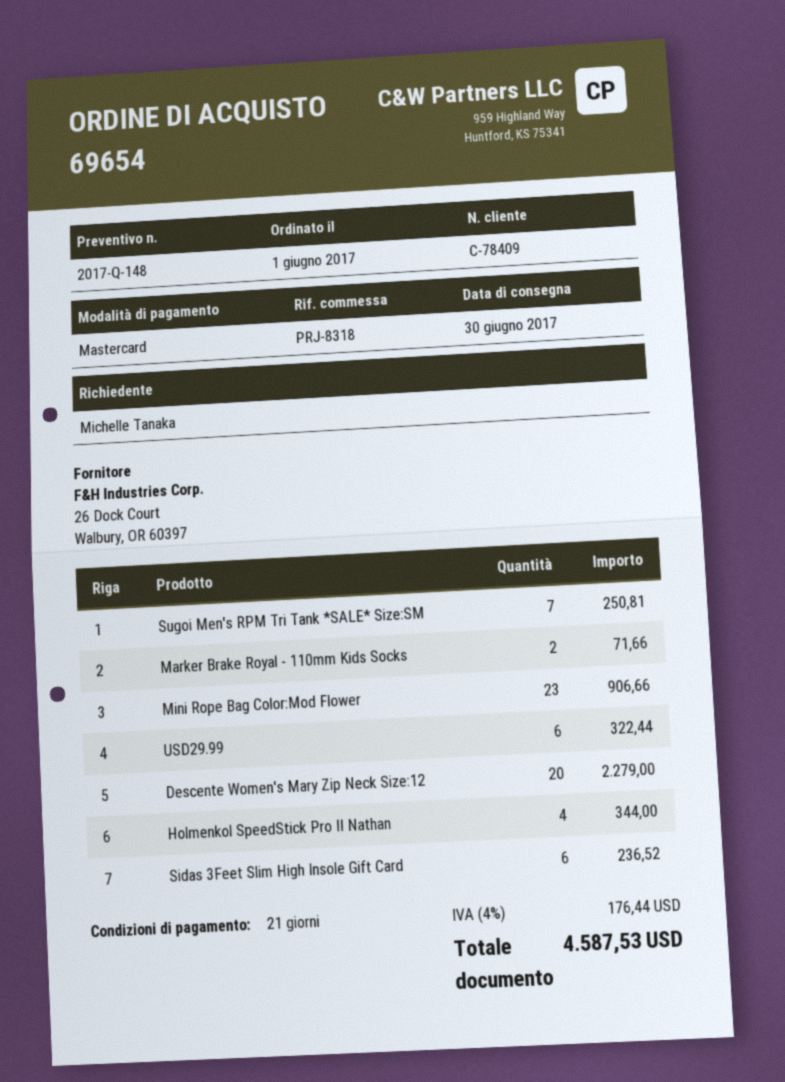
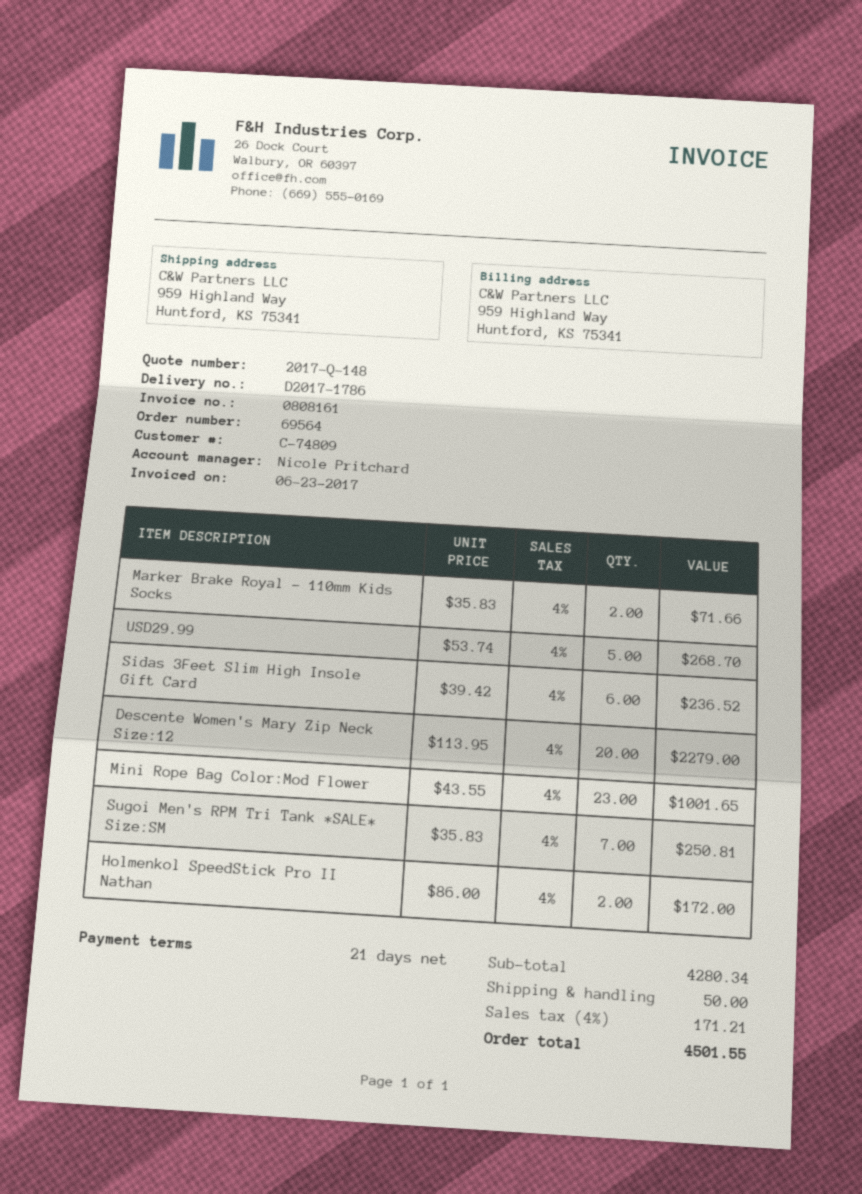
order number: 69654 -> 69564
customer number: C-78409 -> C-74809
Mini Rope Bag Color:Mod Flower: 23 for 906.66 -> 23 for 1001.65
USD29.99: 6 for 322.44 -> 5 for 268.70
Holmenkol SpeedStick Pro II Nathan: 4 for 344.00 -> 2 for 172.00
shipping: none -> 50.00
tax: 4% = 176.44 -> 4% = 171.21
total: 4587.53 -> 4501.55

